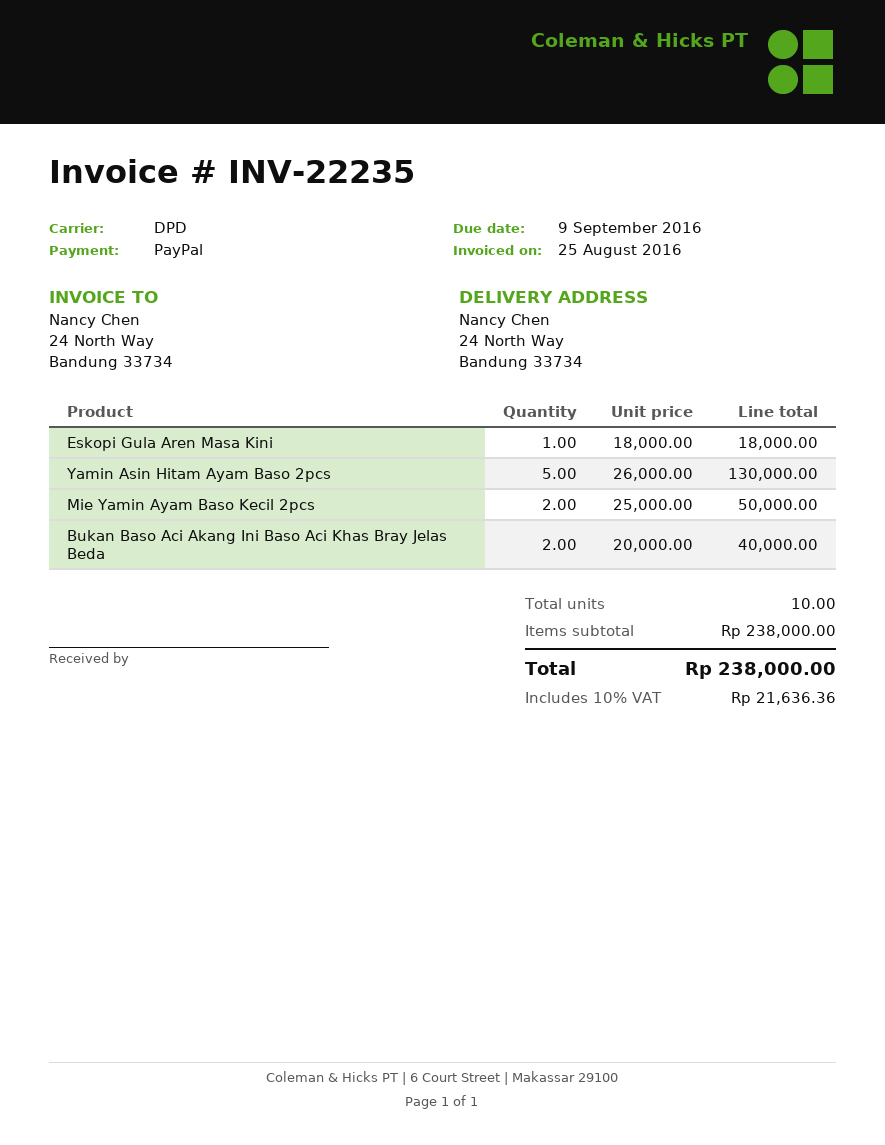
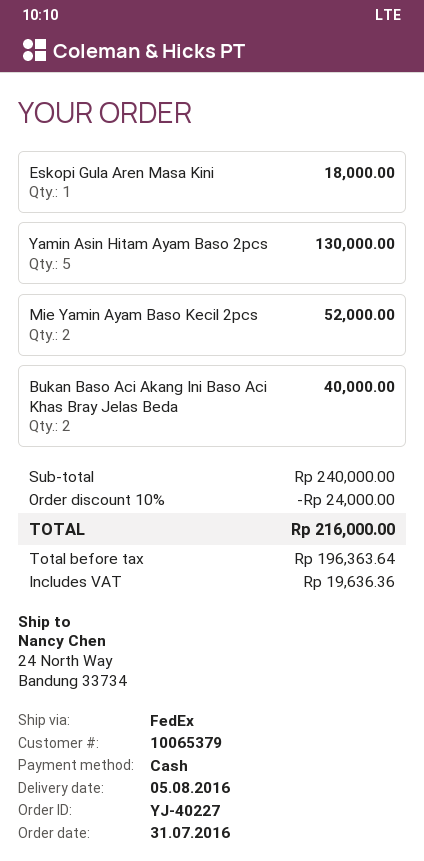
payment method: PayPal -> cash
shipping method: DPD -> FedEx
Mie Yamin Ayam Baso Kecil 2pcs: 2 for 50000.00 -> 2 for 52000.00
subtotal: 238000.00 -> 240000.00
discount: none -> 10% = 24000.00
tax: 21636.36 -> 19636.36
total: 238000.00 -> 216000.00

